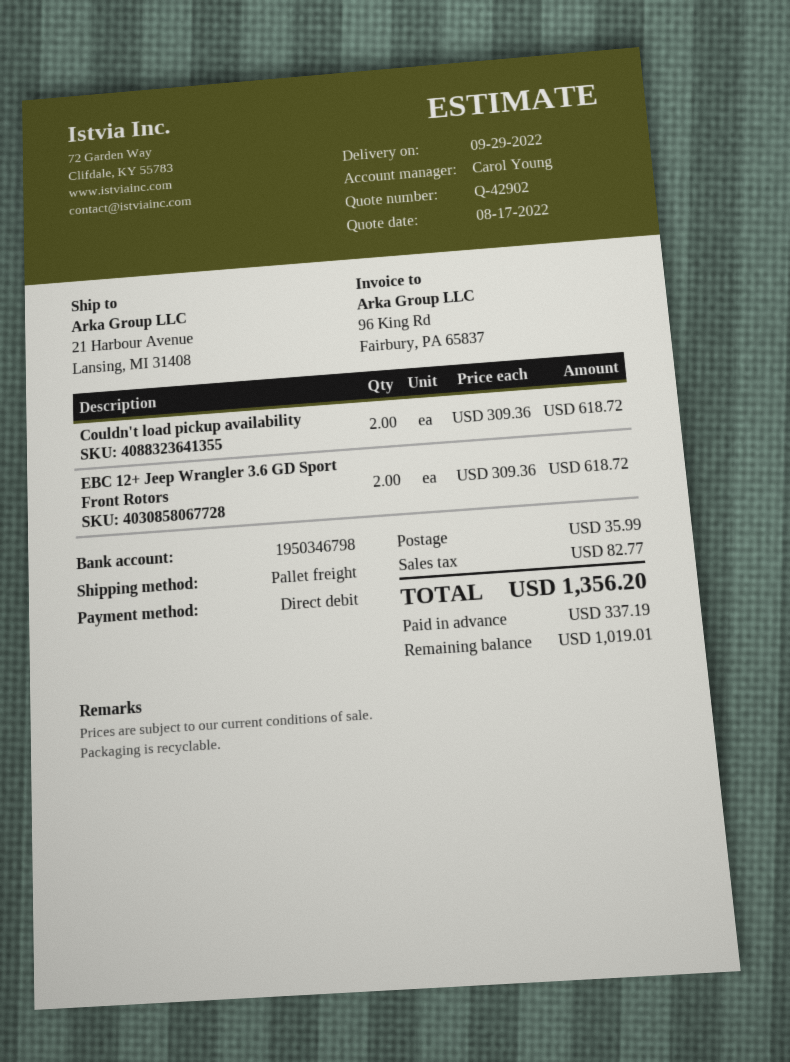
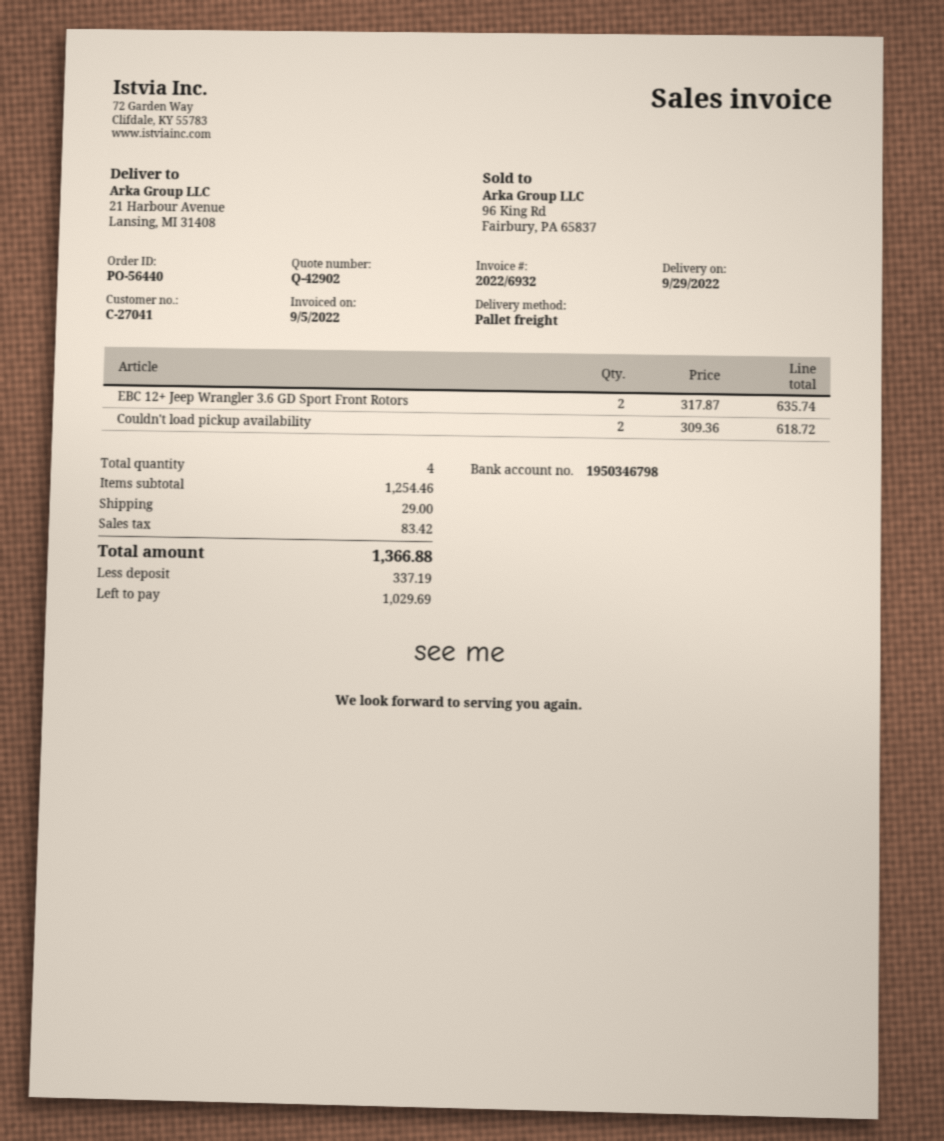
EBC 12+ Jeep Wrangler 3.6 GD Sport Front Rotors: 2 x 309.36 = 618.72 -> 2 x 317.87 = 635.74
shipping: 35.99 -> 29.00
tax: 82.77 -> 83.42
total: 1356.20 -> 1366.88
balance: 1019.01 -> 1029.69

